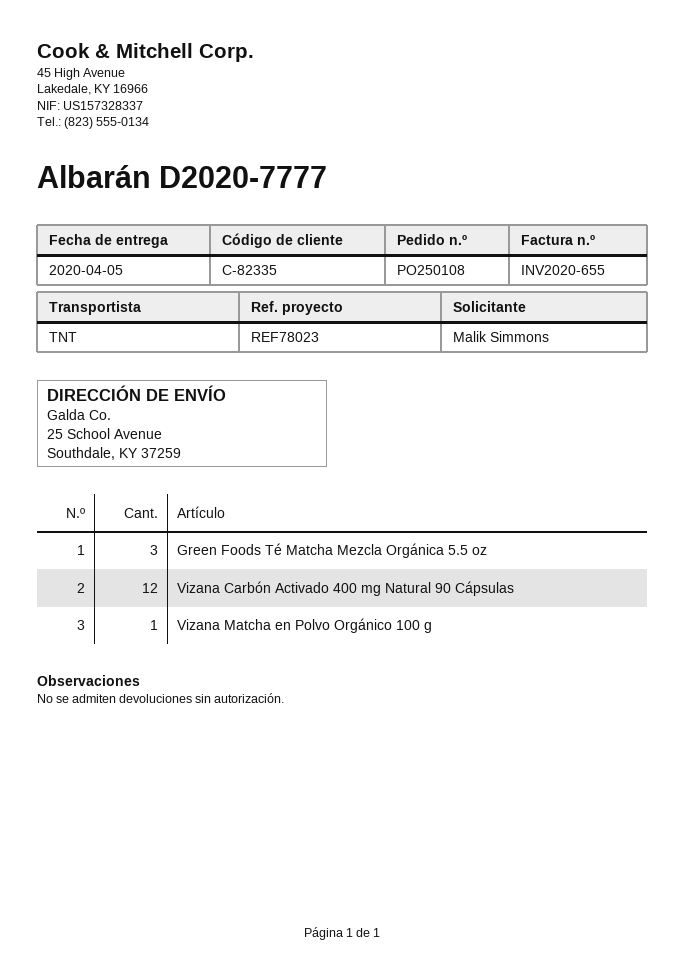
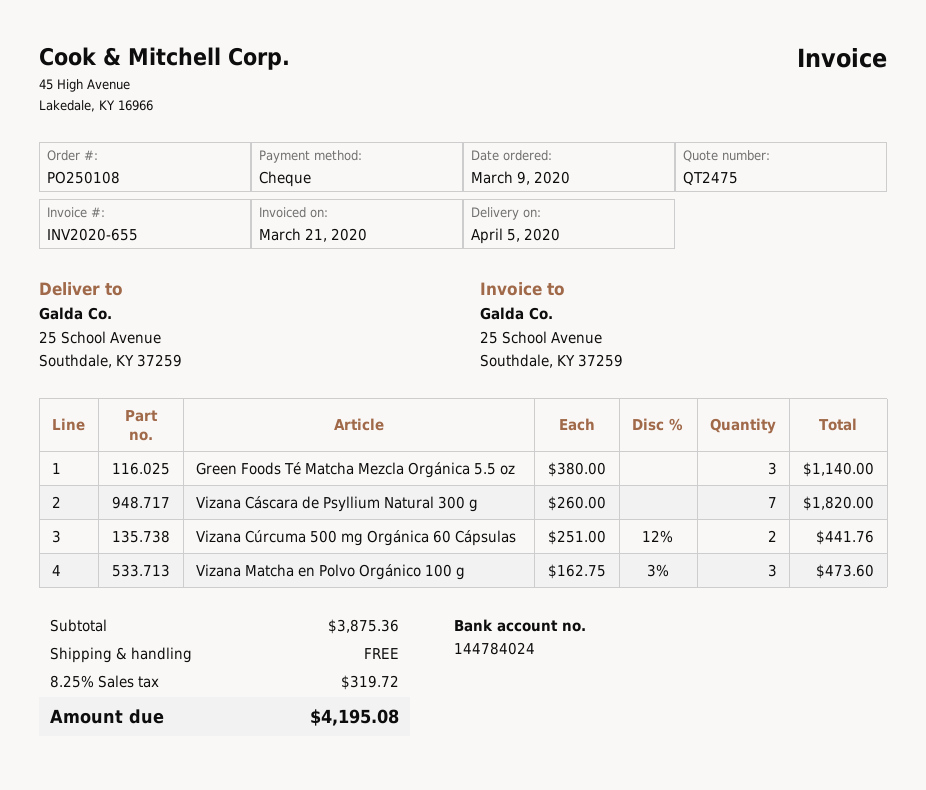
Vizana Carbón Activado 400 mg Natural 90 Cápsulas: 12 -> none
Vizana Matcha en Polvo Orgánico 100 g: 1 -> 3
Vizana Cáscara de Psyllium Natural 300 g: none -> 7
Vizana Cúrcuma 500 mg Orgánica 60 Cápsulas: none -> 2

